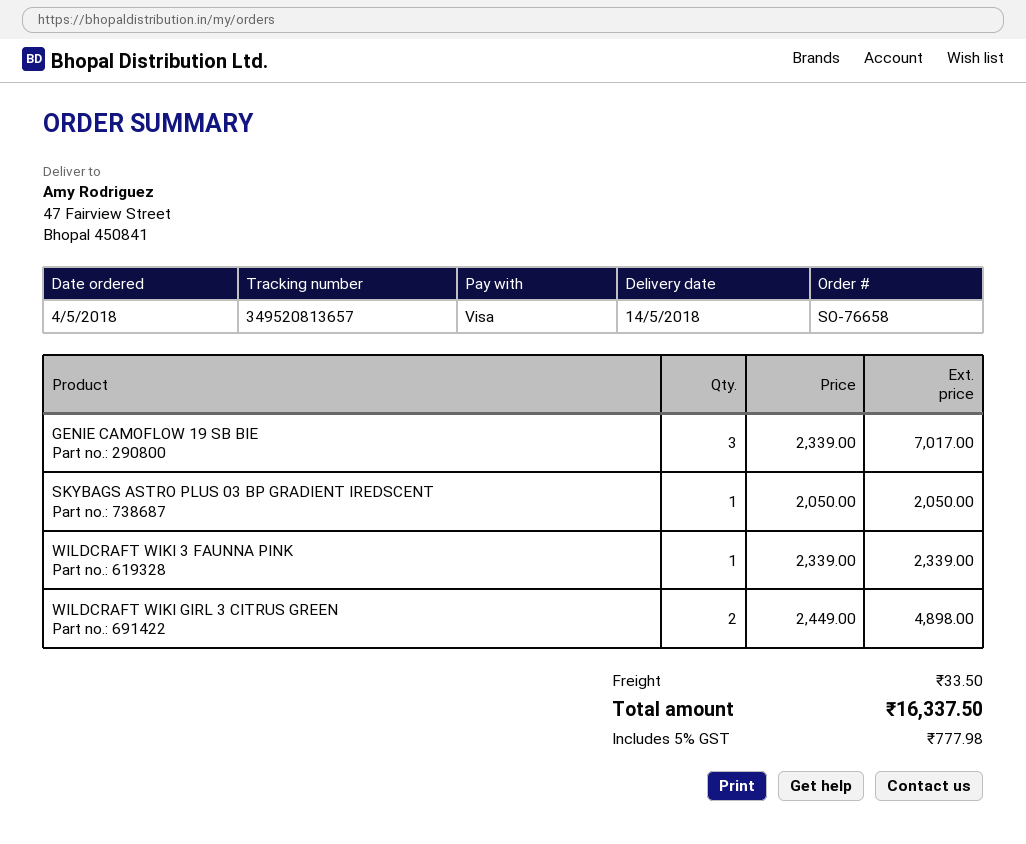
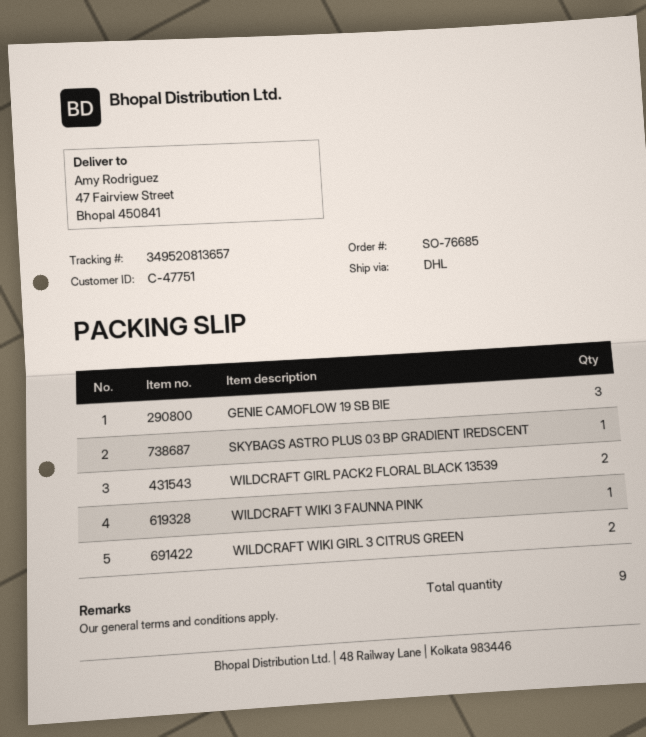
order number: SO-76658 -> SO-76685
WILDCRAFT GIRL PACK2 FLORAL BLACK 13539: none -> 2

